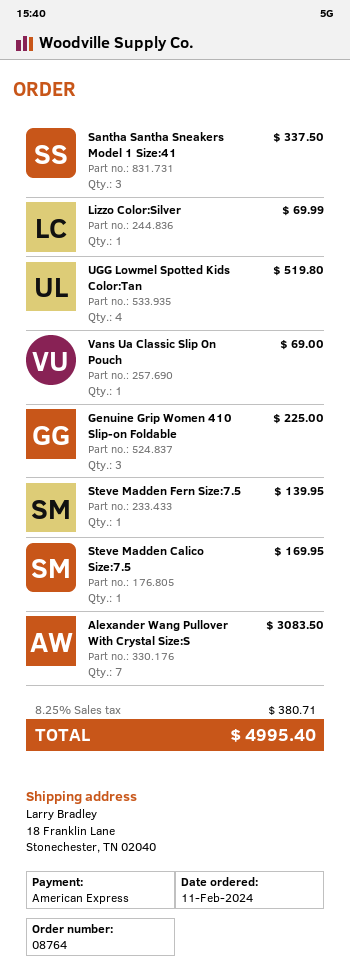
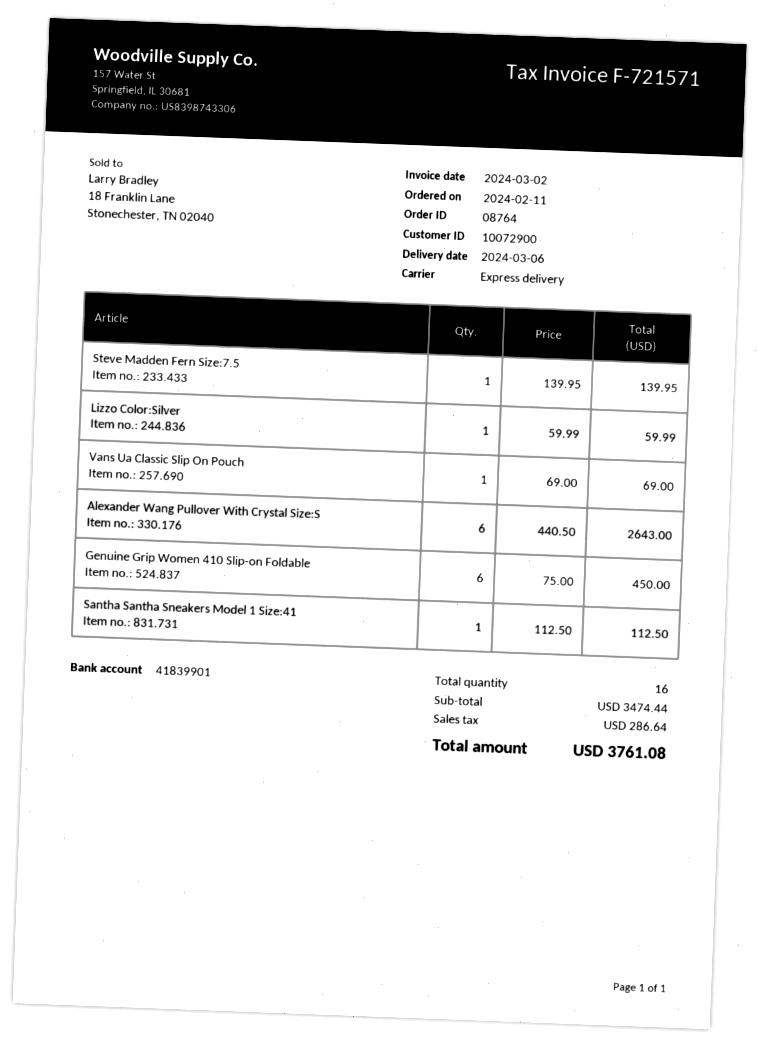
Santha Santha Sneakers Model 1 Size:41: 3 for 337.50 -> 1 for 112.50
Lizzo Color:Silver: 1 for 69.99 -> 1 for 59.99
UGG Lowmel Spotted Kids Color:Tan: 4 for 519.80 -> none
Genuine Grip Women 410 Slip-on Foldable: 3 for 225.00 -> 6 for 450.00
Steve Madden Calico Size:7.5: 1 for 169.95 -> none
Alexander Wang Pullover With Crystal Size:S: 7 for 3083.50 -> 6 for 2643.00
tax: 380.71 -> 286.64
total: 4995.40 -> 3761.08

